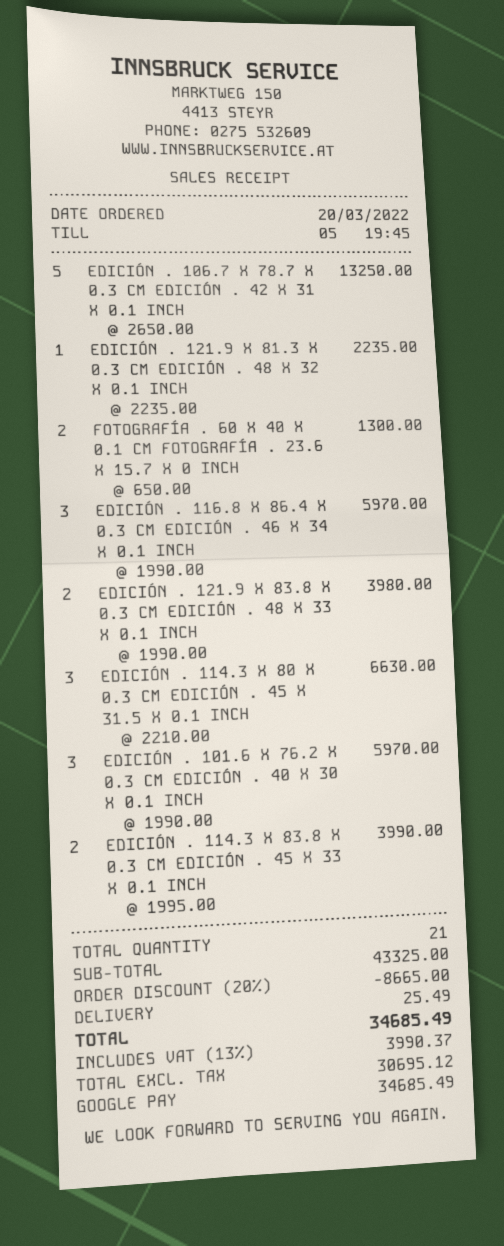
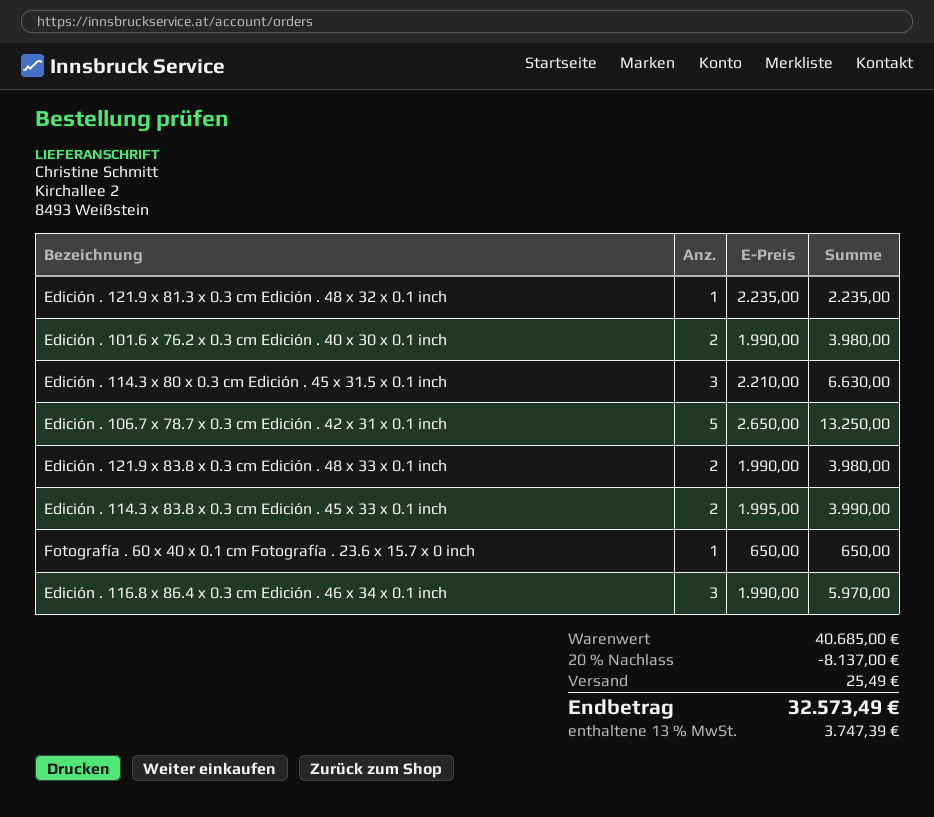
FOTOGRAFÍA . 60 X 40 X 0.1 CM FOTOGRAFÍA . 23.6 X 15.7 X 0 INCH: 2 x 650.00 = 1300.00 -> 1 x 650.00 = 650.00
EDICIÓN . 101.6 X 76.2 X 0.3 CM EDICIÓN . 40 X 30 X 0.1 INCH: 3 x 1990.00 = 5970.00 -> 2 x 1990.00 = 3980.00
subtotal: 43325.00 -> 40685.00
discount: 20% = 8665.00 -> 20% = 8137.00
tax: 13% = 3990.37 -> 13% = 3747.39
total: 34685.49 -> 32573.49

